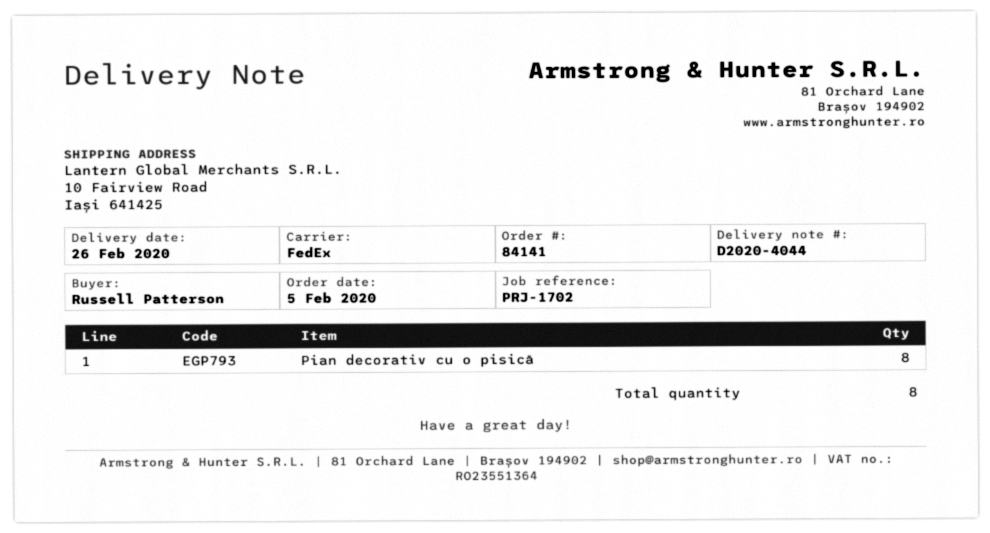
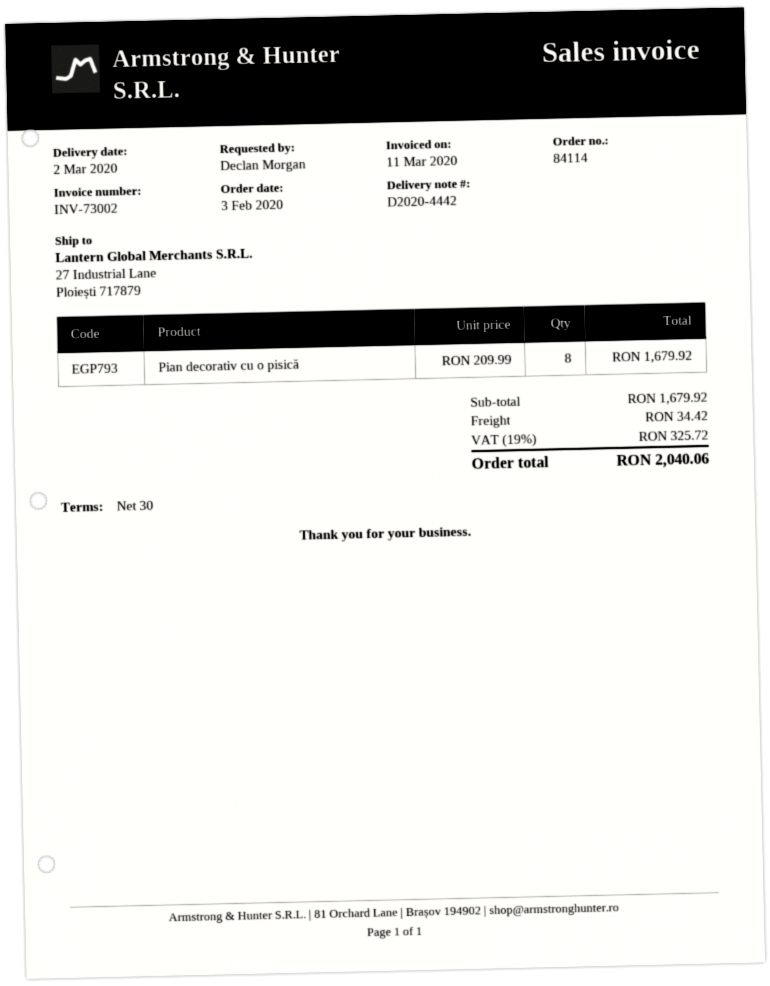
order number: 84141 -> 84114
order date: 2020-02-05 -> 2020-02-03
delivery note number: D2020-4044 -> D2020-4442
delivery date: 2020-02-26 -> 2020-03-02
ordered by: Russell Patterson -> Declan Morgan
ship to: 10 Fairview Road, Iași 641425 -> 27 Industrial Lane, Ploiești 717879

